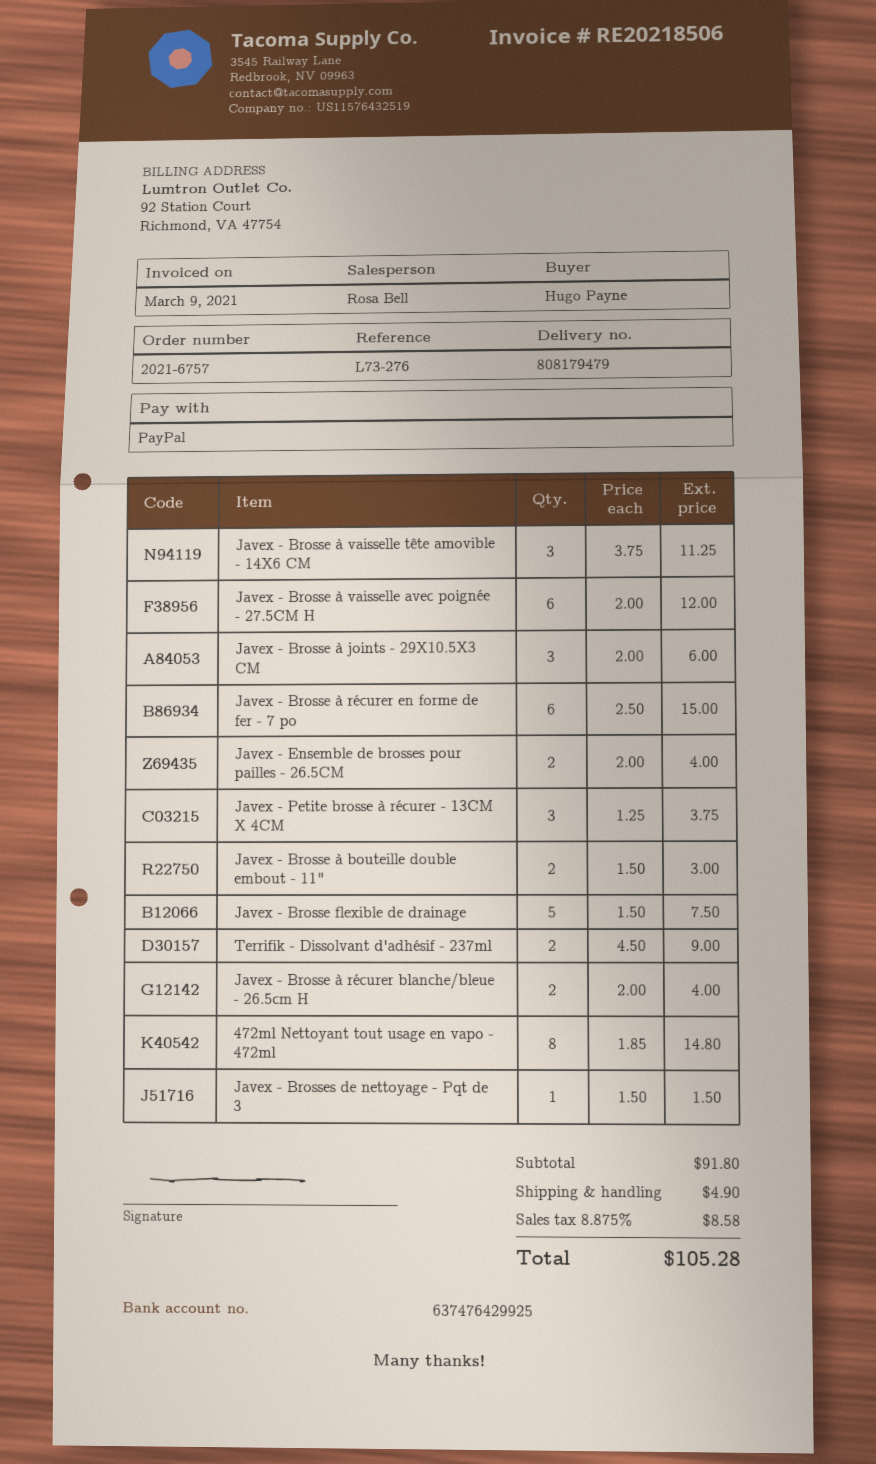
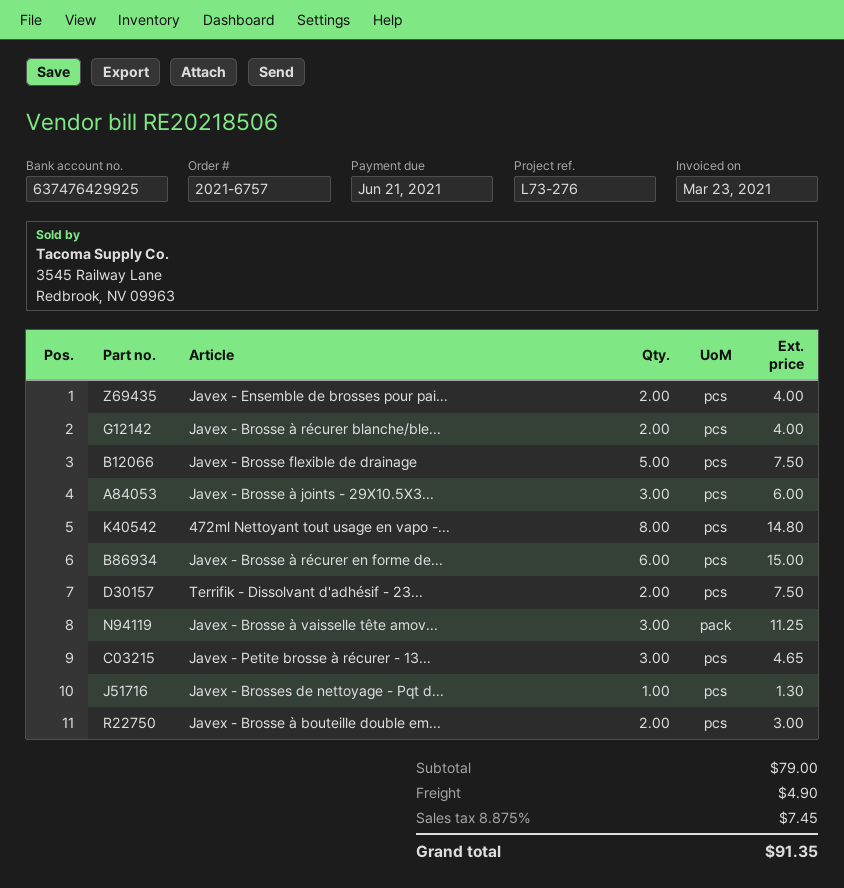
invoice date: 2021-03-09 -> 2021-03-23
Javex - Brosse à vaisselle avec poignée - 27.5CM H: 6 for 12.00 -> none
Javex - Petite brosse à récurer - 13CM X 4CM: 3 for 3.75 -> 3 for 4.65
Terrifik - Dissolvant d'adhésif - 237ml: 2 for 9.00 -> 2 for 7.50
Javex - Brosses de nettoyage - Pqt de 3: 1 for 1.50 -> 1 for 1.30
subtotal: 91.80 -> 79.00
tax: 8.875% = 8.58 -> 8.875% = 7.45
total: 105.28 -> 91.35

